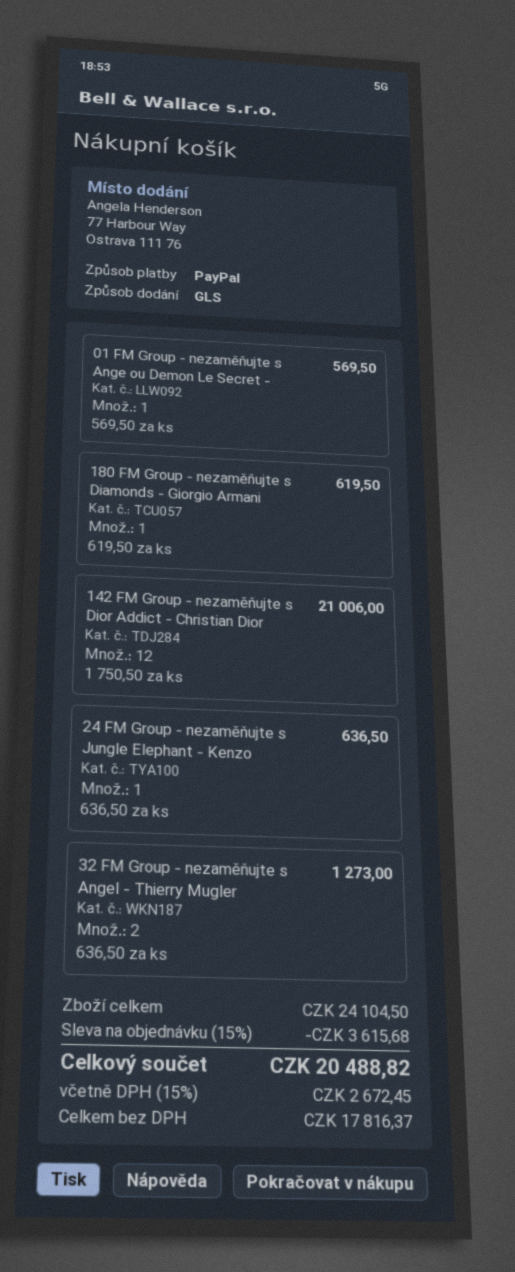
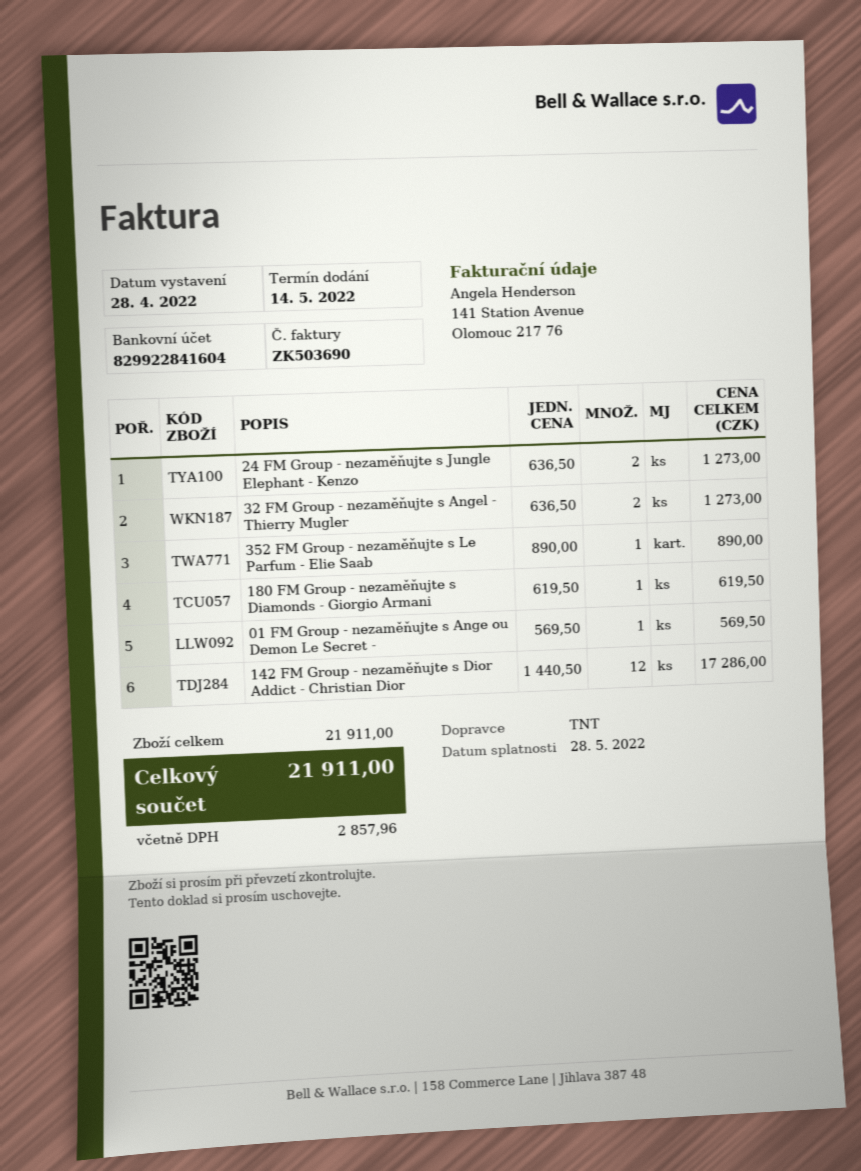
shipping method: GLS -> TNT
142 FM Group - nezaměňujte s Dior Addict - Christian Dior: 12 x 1750.50 = 21006.00 -> 12 x 1440.50 = 17286.00
24 FM Group - nezaměňujte s Jungle Elephant - Kenzo: 1 x 636.50 = 636.50 -> 2 x 636.50 = 1273.00
352 FM Group - nezaměňujte s Le Parfum - Elie Saab: none -> 1 x 890.00 = 890.00
subtotal: 24104.50 -> 21911.00
discount: 15% = 3615.68 -> none
tax: 2672.45 -> 2857.96
total: 20488.82 -> 21911.00

